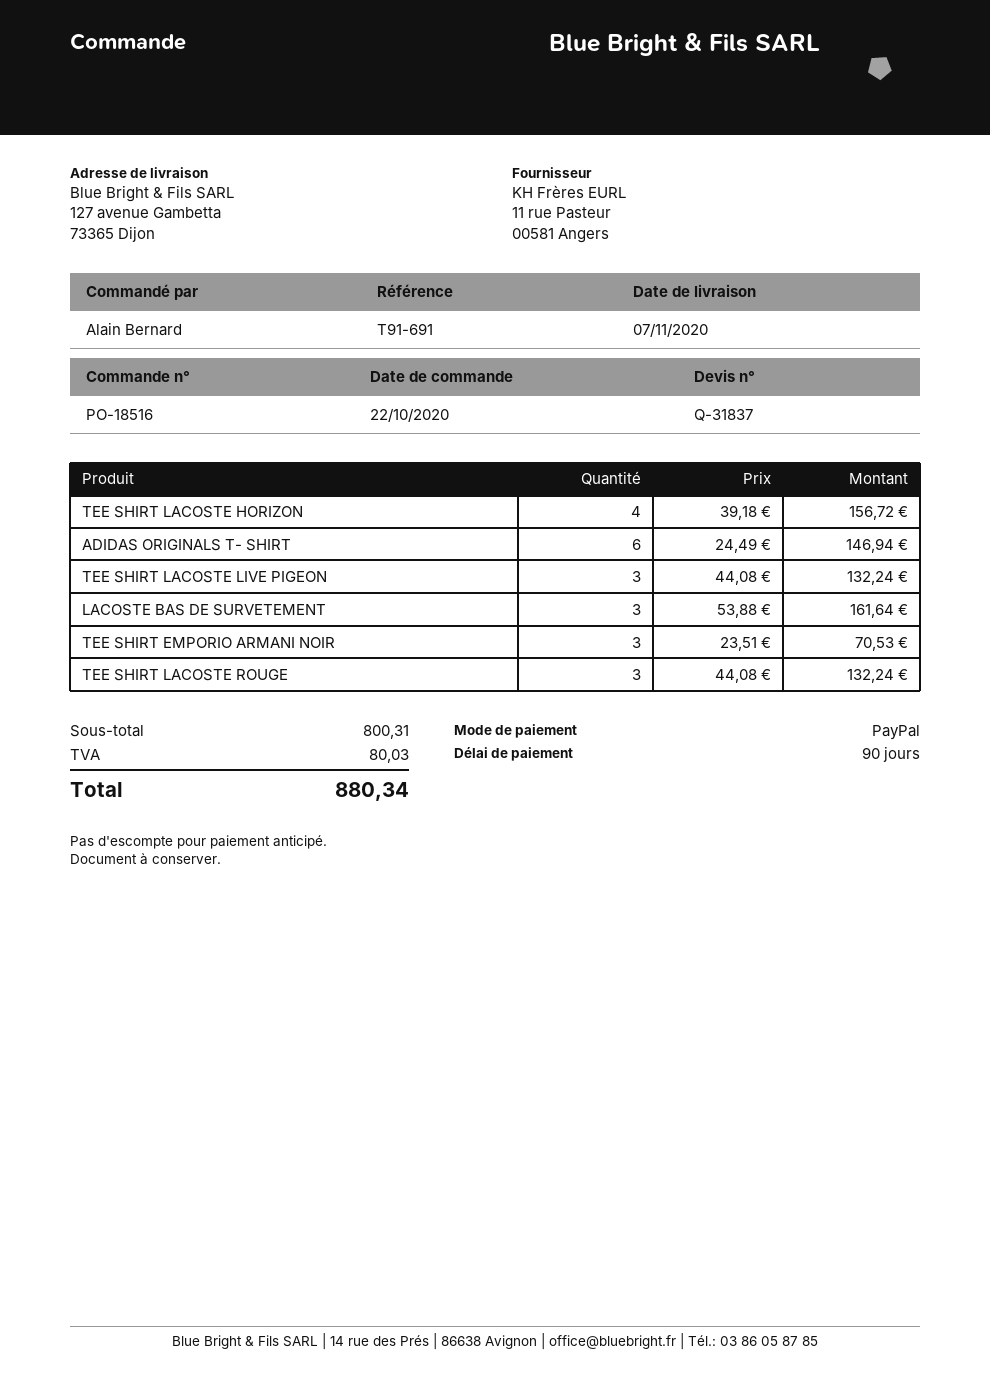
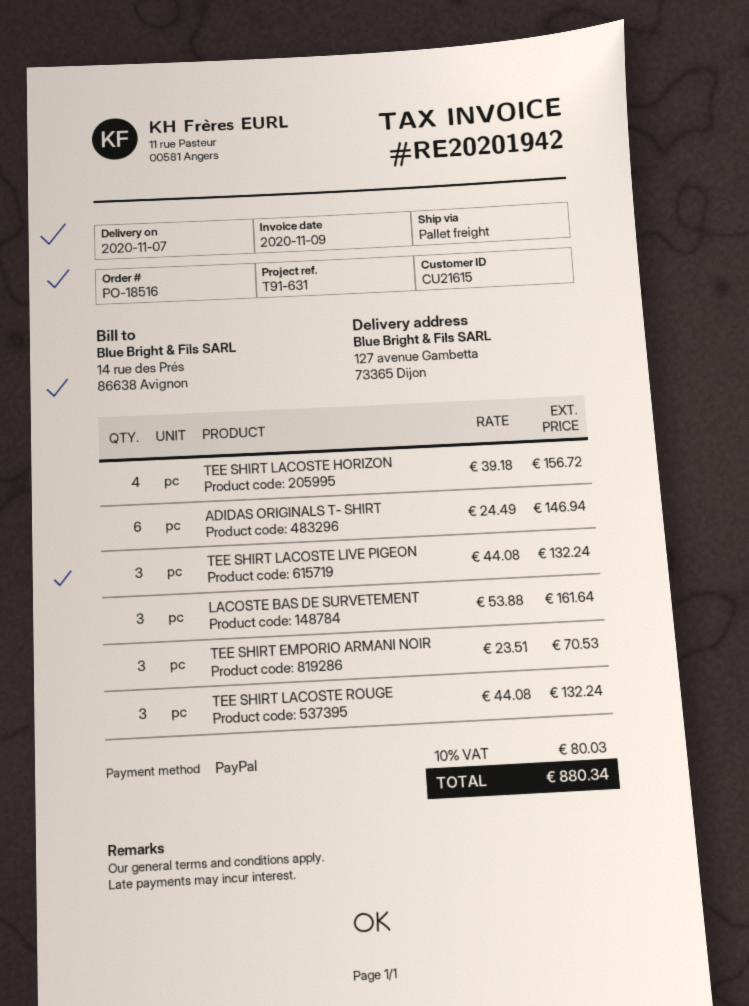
reference: T91-691 -> T91-631

